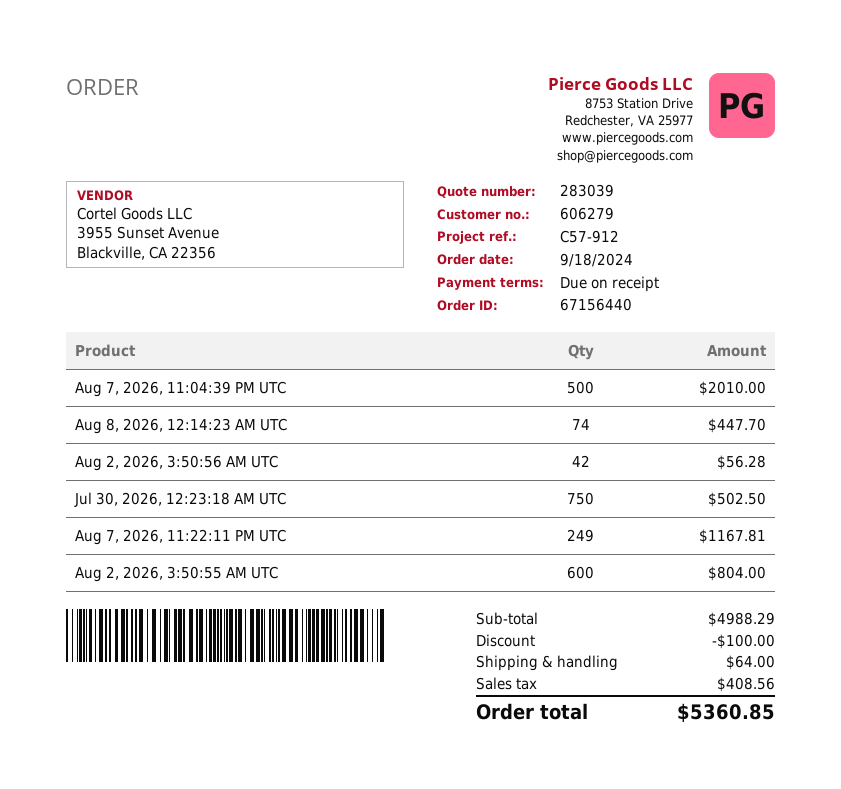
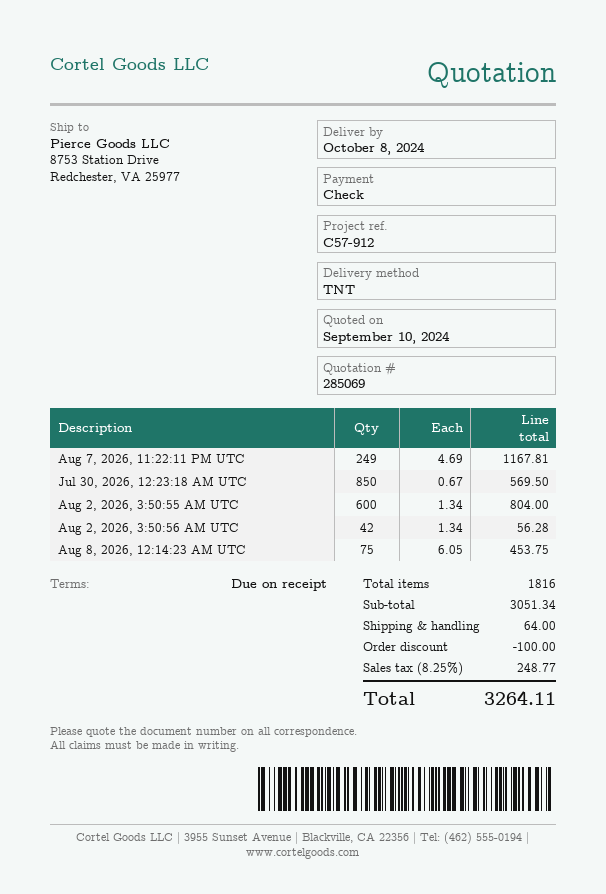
quote number: 283039 -> 285069
Aug 7, 2026, 11:04:39 PM UTC: 500 for 2010.00 -> none
Aug 8, 2026, 12:14:23 AM UTC: 74 for 447.70 -> 75 for 453.75
Jul 30, 2026, 12:23:18 AM UTC: 750 for 502.50 -> 850 for 569.50
subtotal: 4988.29 -> 3051.34
tax: 408.56 -> 248.77
total: 5360.85 -> 3264.11

